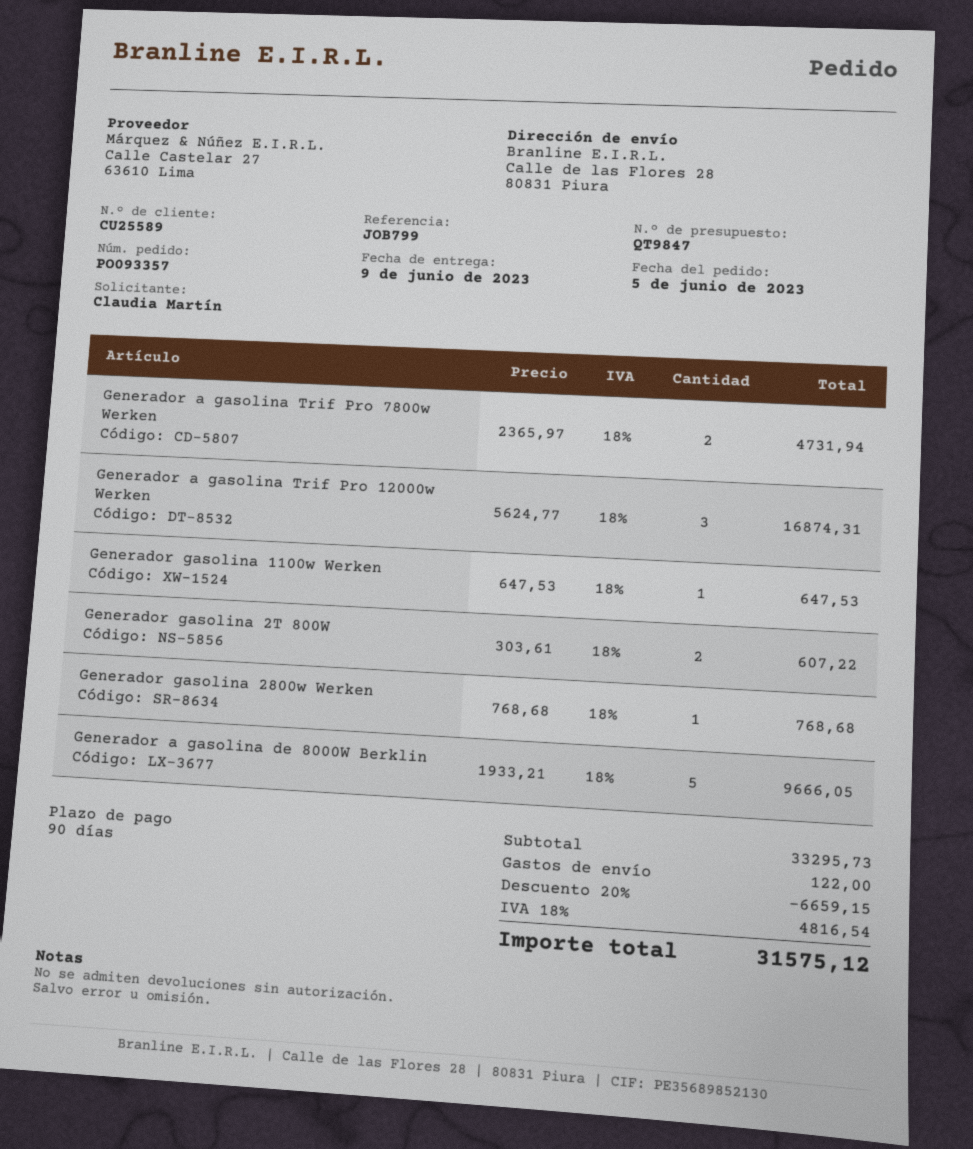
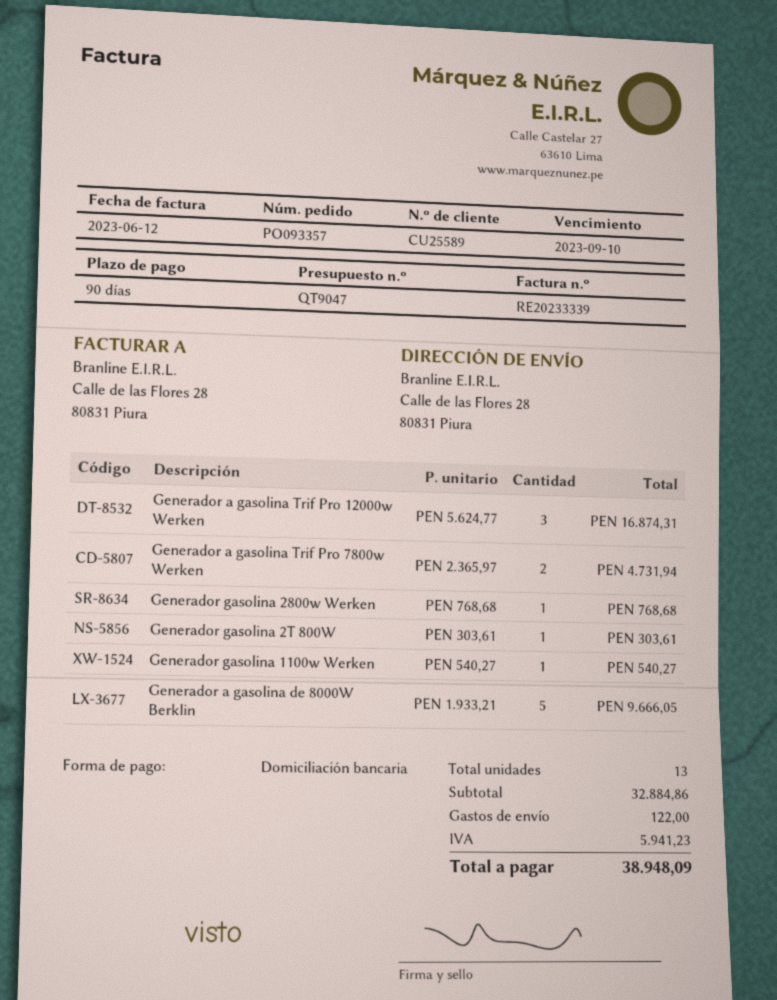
quote number: QT9847 -> QT9047
Generador gasolina 1100w Werken: 1 x 647.53 = 647.53 -> 1 x 540.27 = 540.27
Generador gasolina 2T 800W: 2 x 303.61 = 607.22 -> 1 x 303.61 = 303.61
subtotal: 33295.73 -> 32884.86
discount: 20% = 6659.15 -> none
tax: 4816.54 -> 5941.23
total: 31575.12 -> 38948.09

